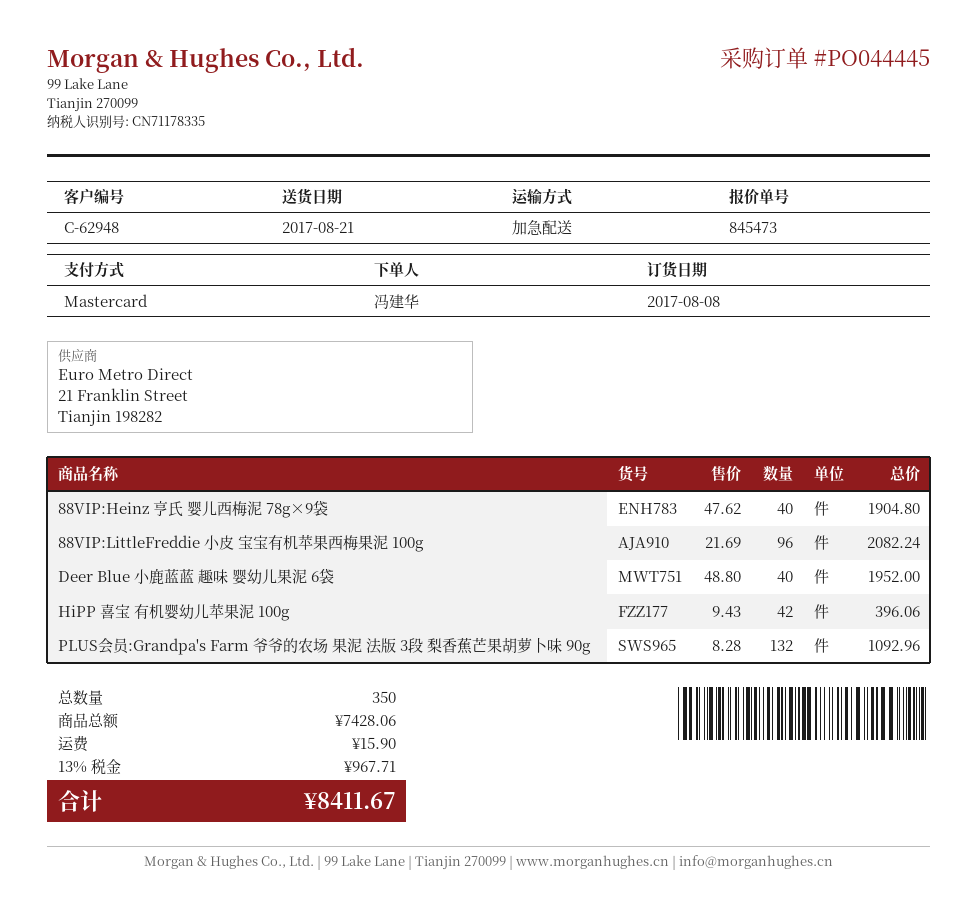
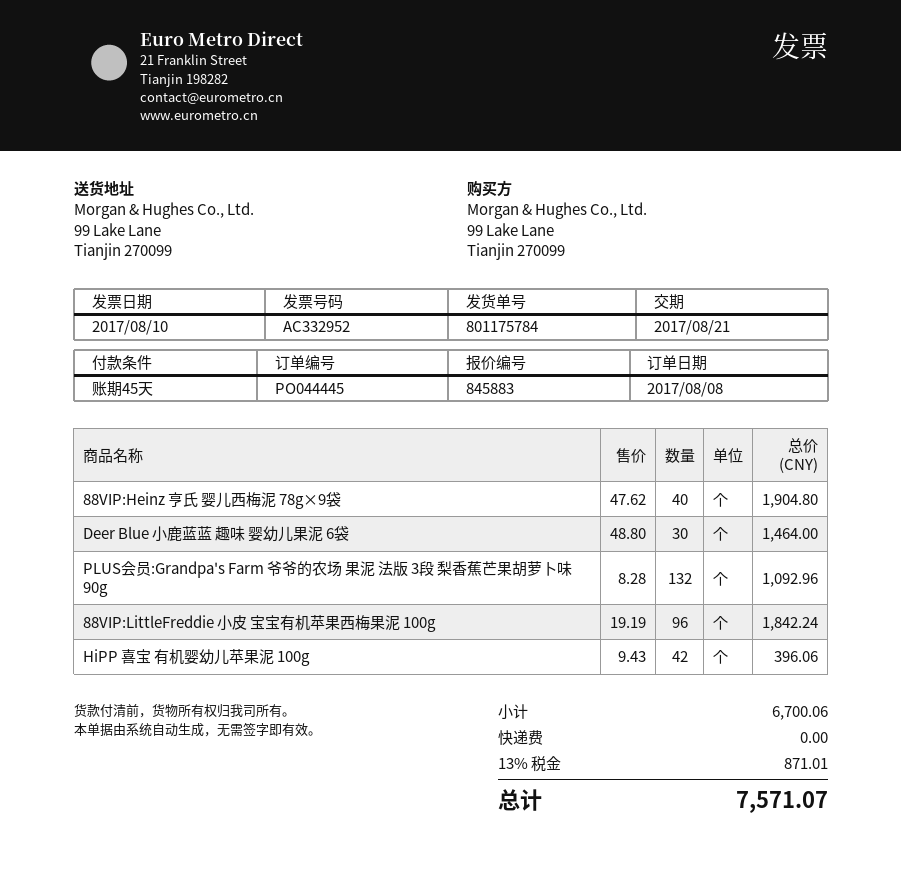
quote number: 845473 -> 845883
88VIP:LittleFreddie 小皮 宝宝有机苹果西梅果泥 100g: 96 x 21.69 = 2082.24 -> 96 x 19.19 = 1842.24
Deer Blue 小鹿蓝蓝 趣味 婴幼儿果泥 6袋: 40 x 48.80 = 1952.00 -> 30 x 48.80 = 1464.00
subtotal: 7428.06 -> 6700.06
shipping: 15.90 -> 0.00
tax: 13% = 967.71 -> 13% = 871.01
total: 8411.67 -> 7571.07

